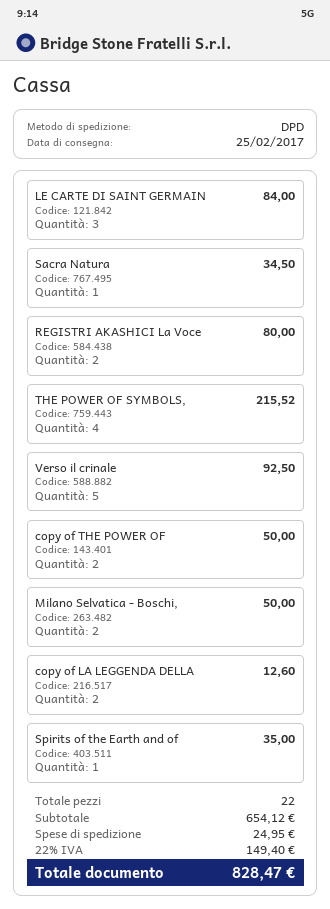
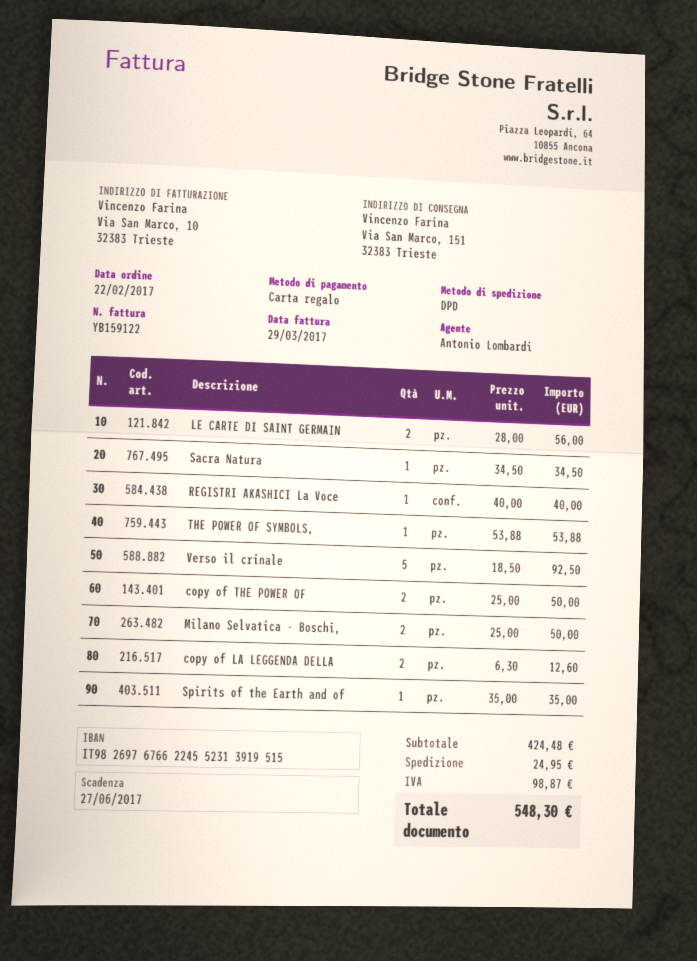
LE CARTE DI SAINT GERMAIN: 3 for 84.00 -> 2 for 56.00
REGISTRI AKASHICI La Voce: 2 for 80.00 -> 1 for 40.00
THE POWER OF SYMBOLS,: 4 for 215.52 -> 1 for 53.88
subtotal: 654.12 -> 424.48
tax: 149.40 -> 98.87
total: 828.47 -> 548.30

